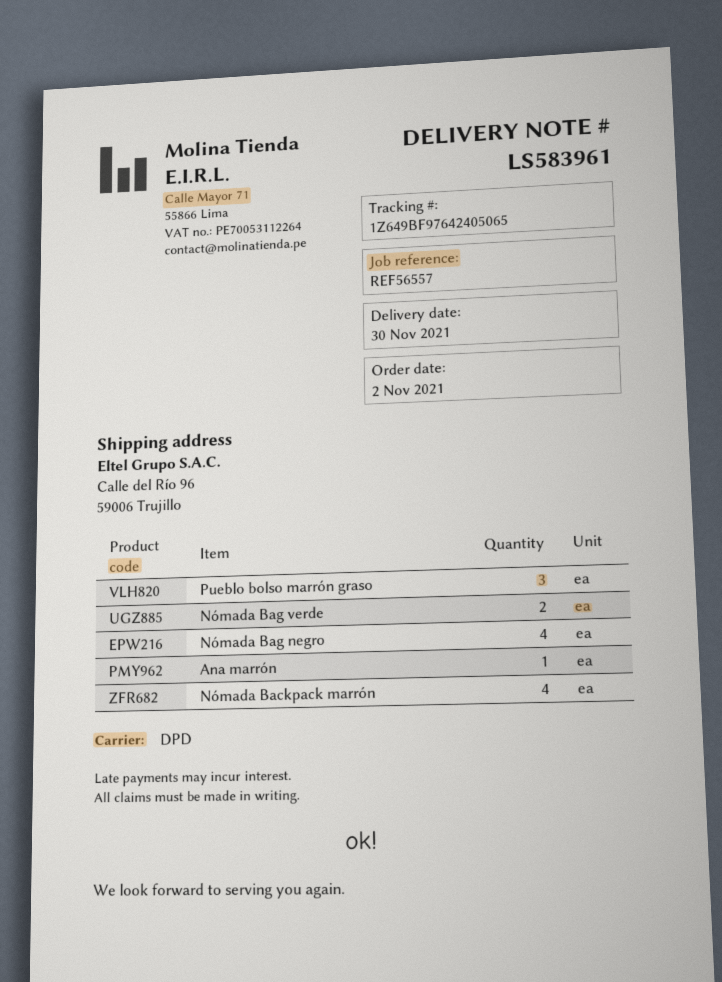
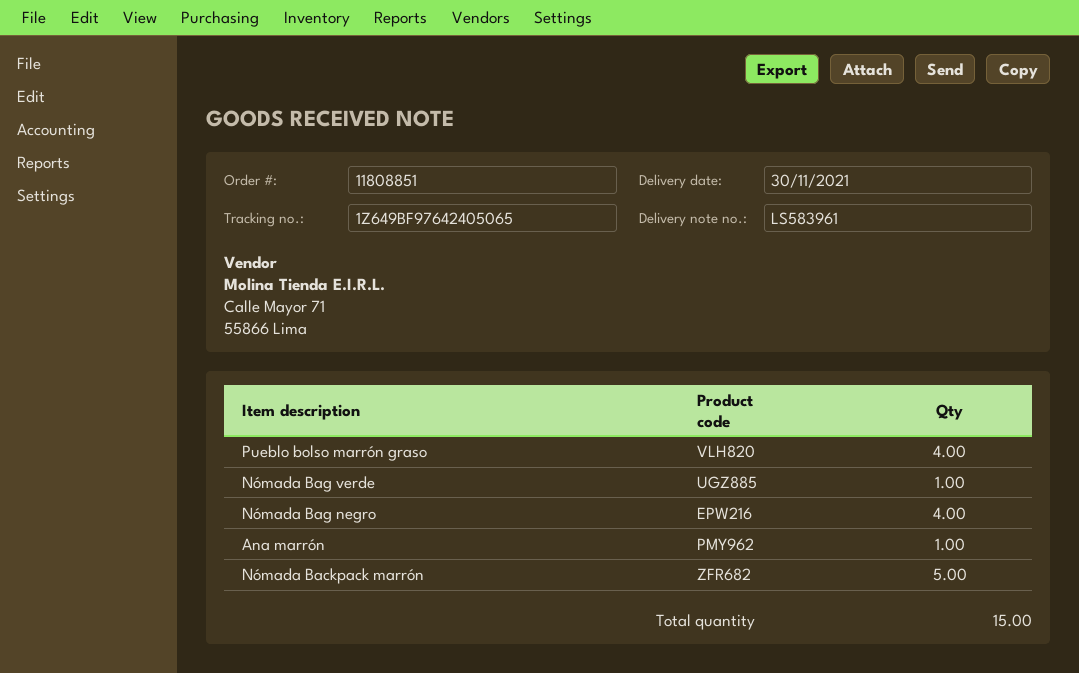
Pueblo bolso marrón graso: 3 -> 4
Nómada Bag verde: 2 -> 1
Nómada Backpack marrón: 4 -> 5

